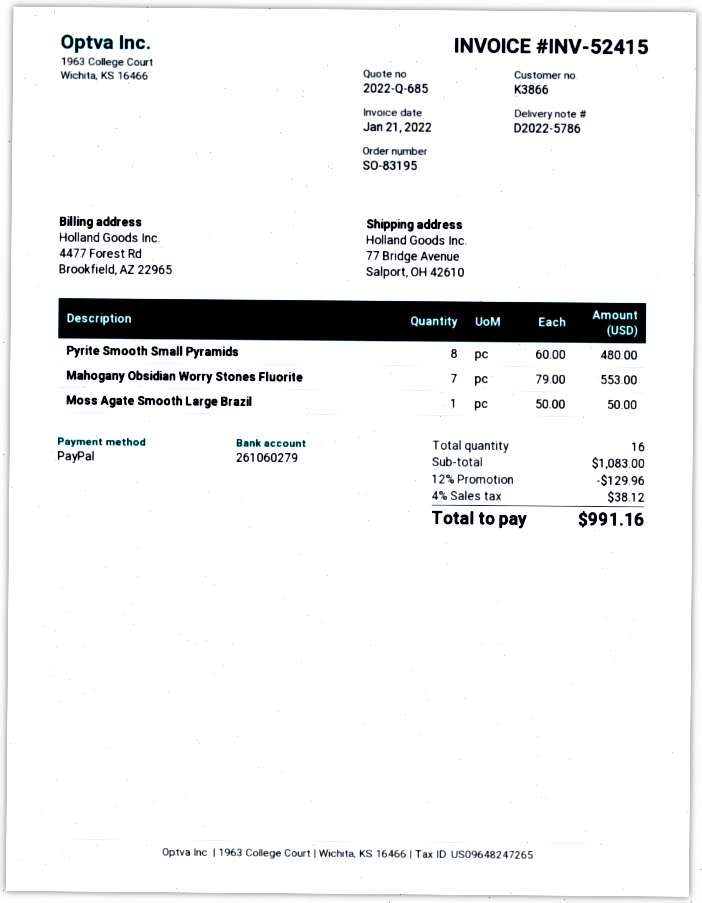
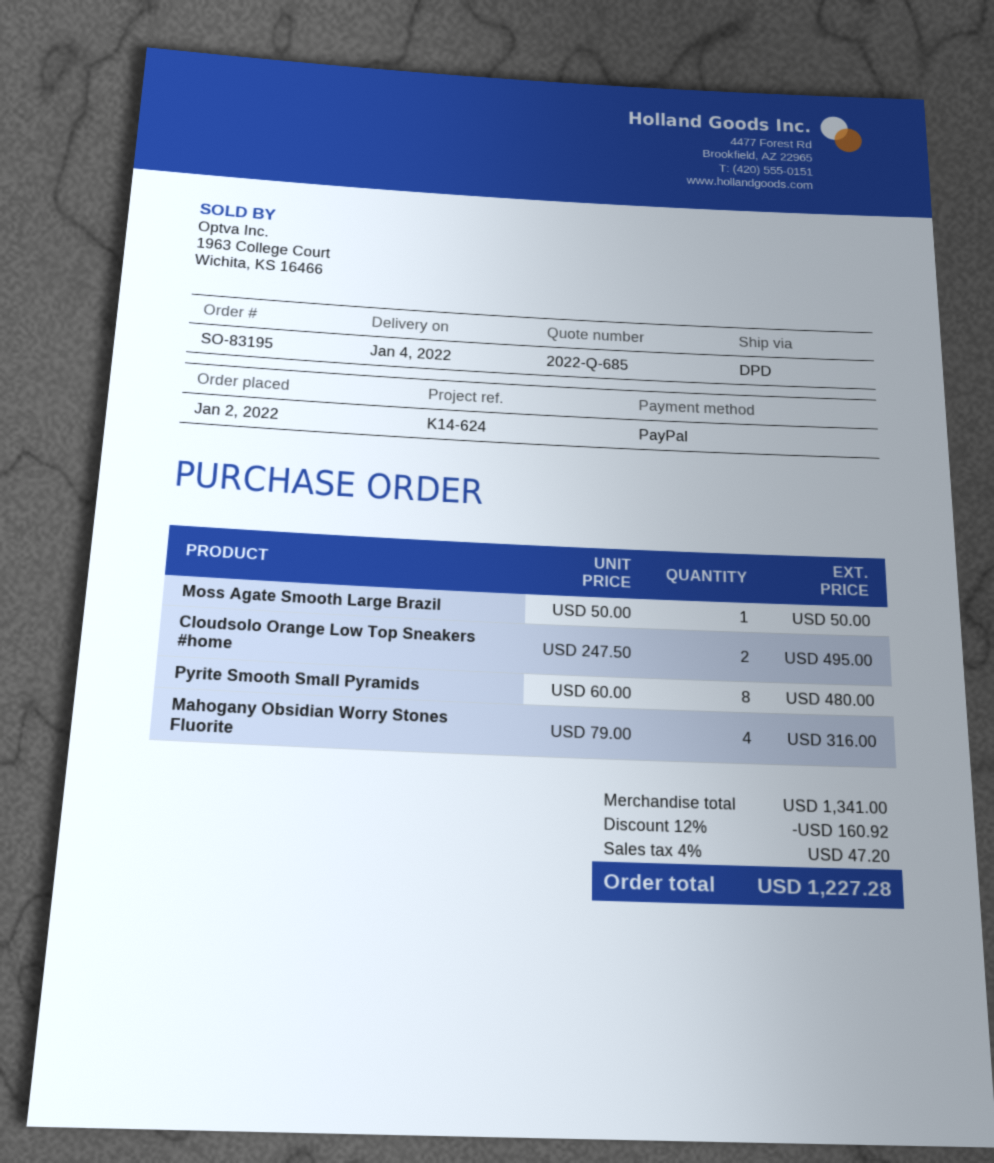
Mahogany Obsidian Worry Stones Fluorite: 7 x 79.00 = 553.00 -> 4 x 79.00 = 316.00
Cloudsolo Orange Low Top Sneakers #home: none -> 2 x 247.50 = 495.00
subtotal: 1083.00 -> 1341.00
discount: 12% = 129.96 -> 12% = 160.92
tax: 4% = 38.12 -> 4% = 47.20
total: 991.16 -> 1227.28

